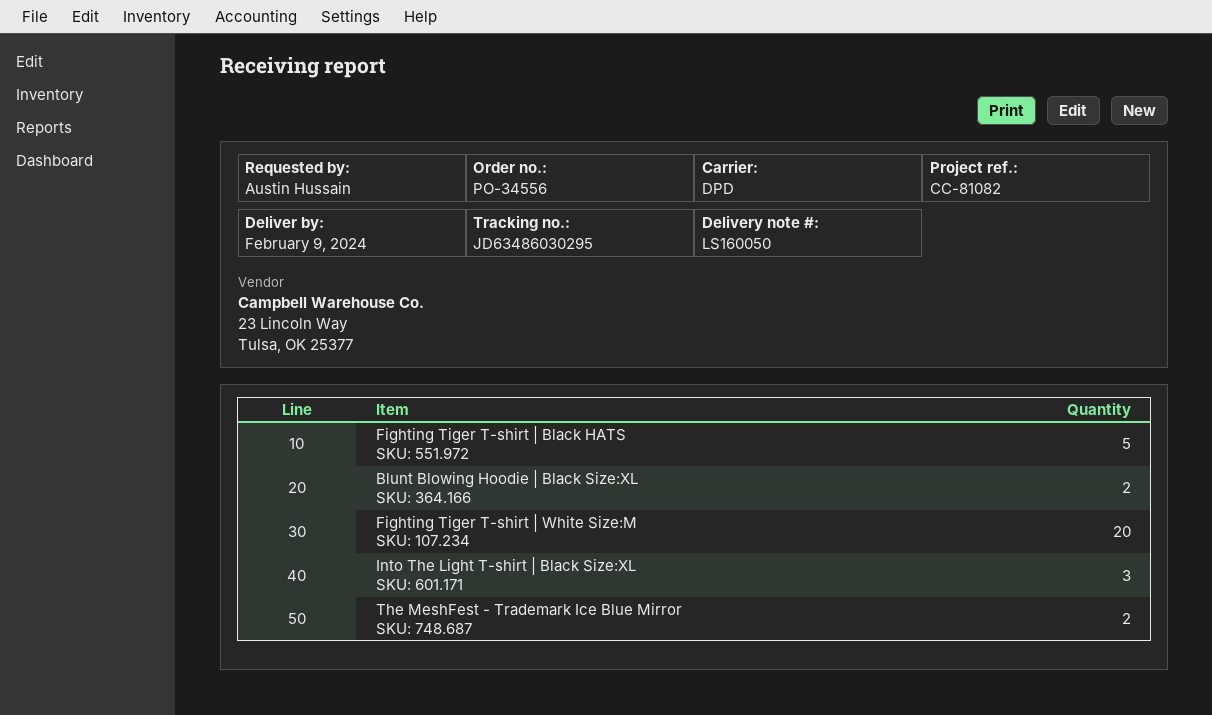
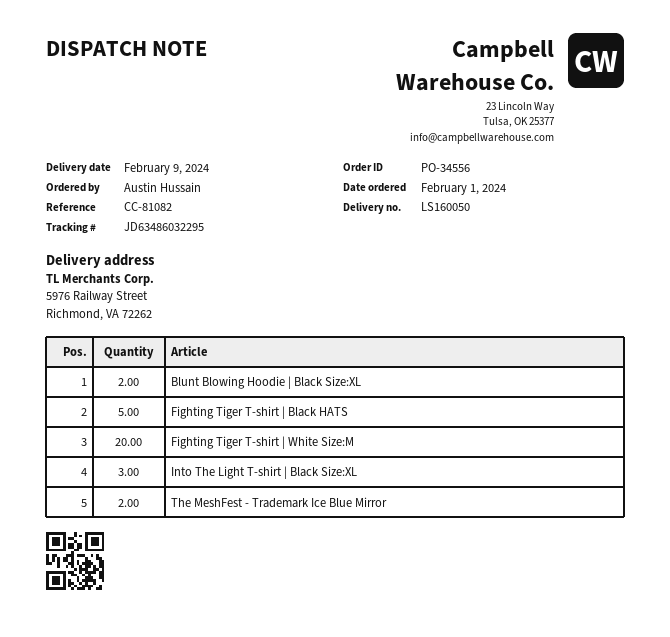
tracking number: JD63486030295 -> JD63486032295

